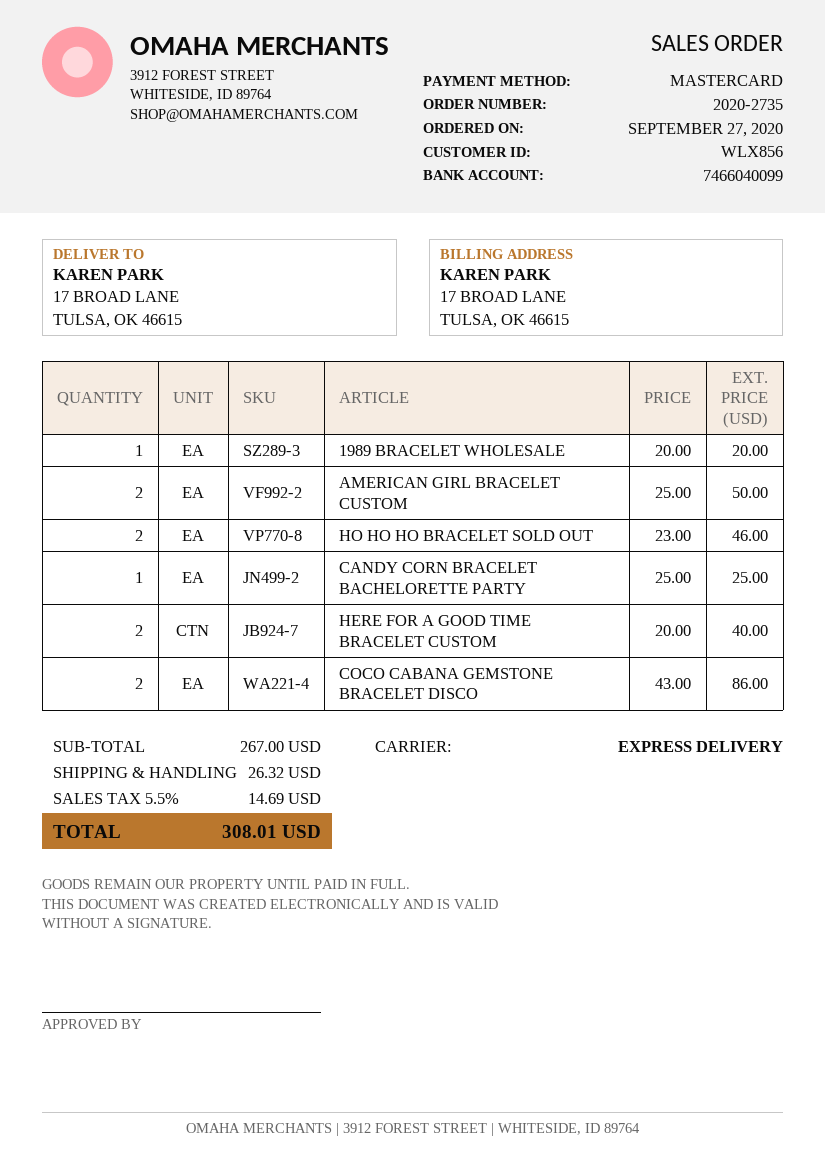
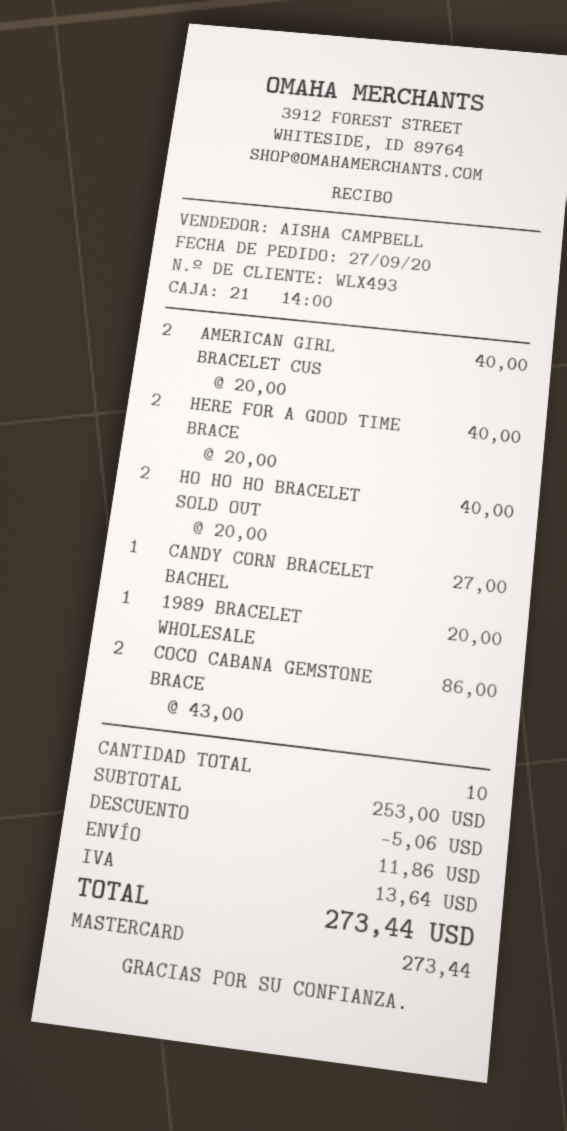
customer number: WLX856 -> WLX493
AMERICAN GIRL BRACELET CUSTOM: 2 x 25.00 = 50.00 -> 2 x 20.00 = 40.00
HO HO HO BRACELET SOLD OUT: 2 x 23.00 = 46.00 -> 2 x 20.00 = 40.00
CANDY CORN BRACELET BACHELORETTE PARTY: 1 x 25.00 = 25.00 -> 1 x 27.00 = 27.00
subtotal: 267.00 -> 253.00
discount: none -> 5.06
shipping: 26.32 -> 11.86
tax: 14.69 -> 13.64
total: 308.01 -> 273.44

